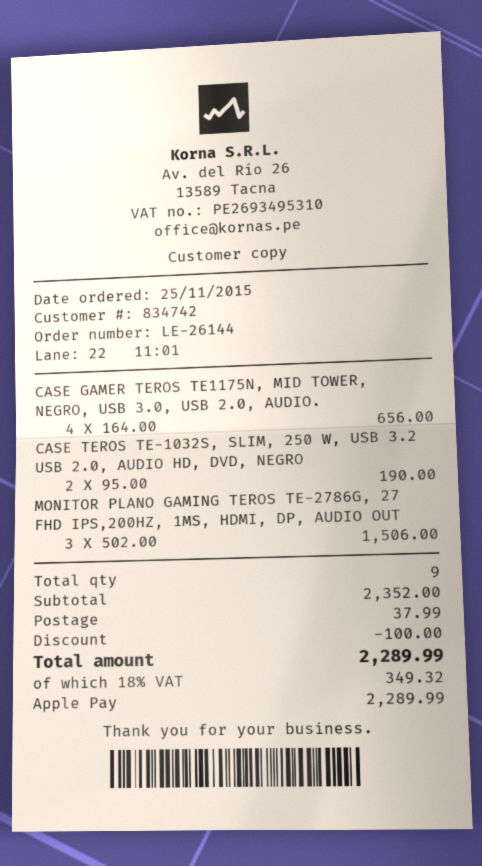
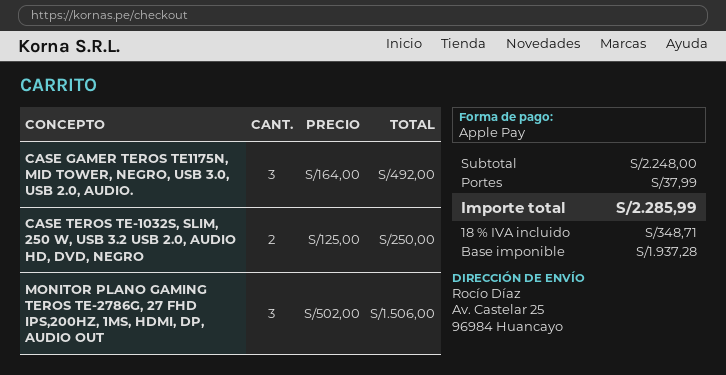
CASE GAMER TEROS TE1175N, MID TOWER, NEGRO, USB 3.0, USB 2.0, AUDIO.: 4 x 164.00 = 656.00 -> 3 x 164.00 = 492.00
CASE TEROS TE-1032S, SLIM, 250 W, USB 3.2 USB 2.0, AUDIO HD, DVD, NEGRO: 2 x 95.00 = 190.00 -> 2 x 125.00 = 250.00
subtotal: 2352.00 -> 2248.00
discount: 100.00 -> none
tax: 18% = 349.32 -> 18% = 348.71
total: 2289.99 -> 2285.99

